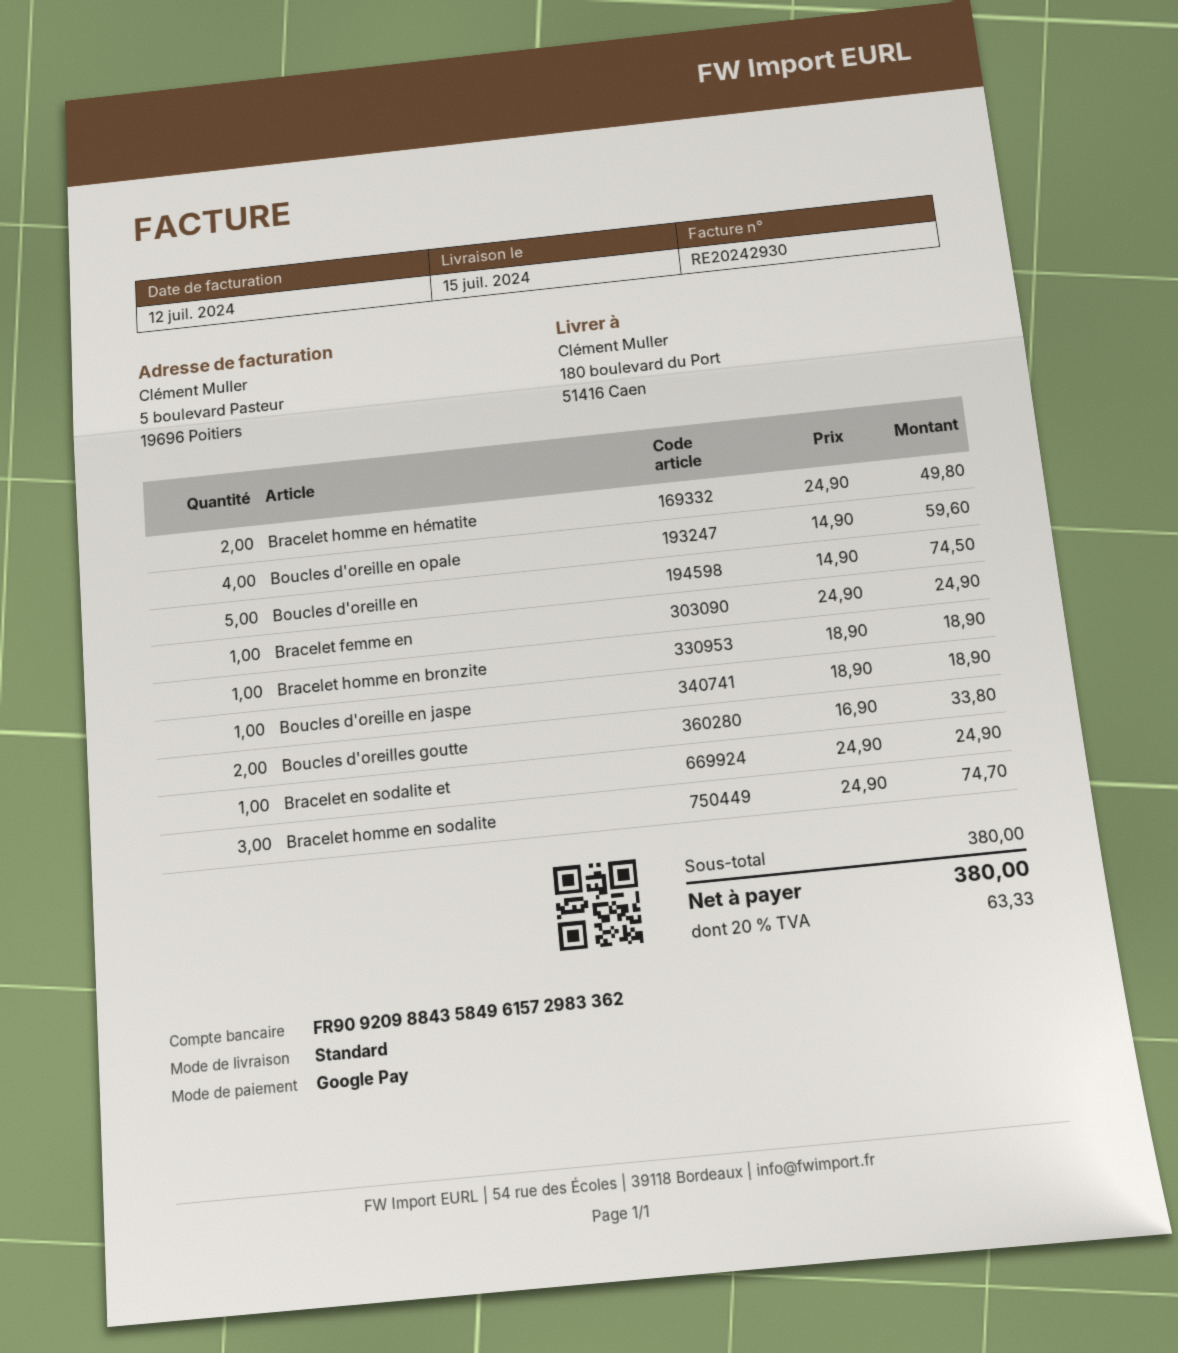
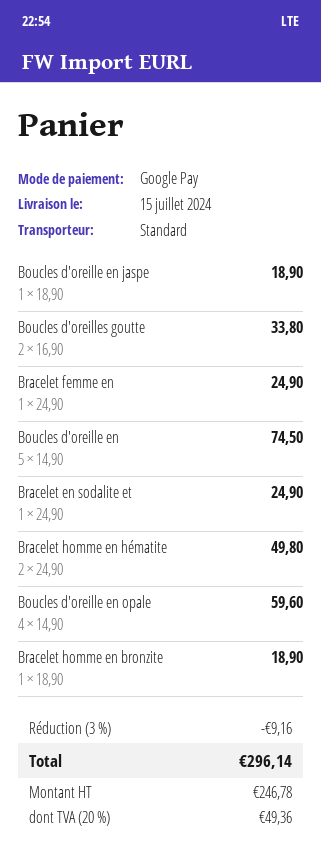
Bracelet homme en sodalite: 3 x 24.90 = 74.70 -> none
discount: none -> 3% = 9.16
tax: 20% = 63.33 -> 20% = 49.36
total: 380.00 -> 296.14

